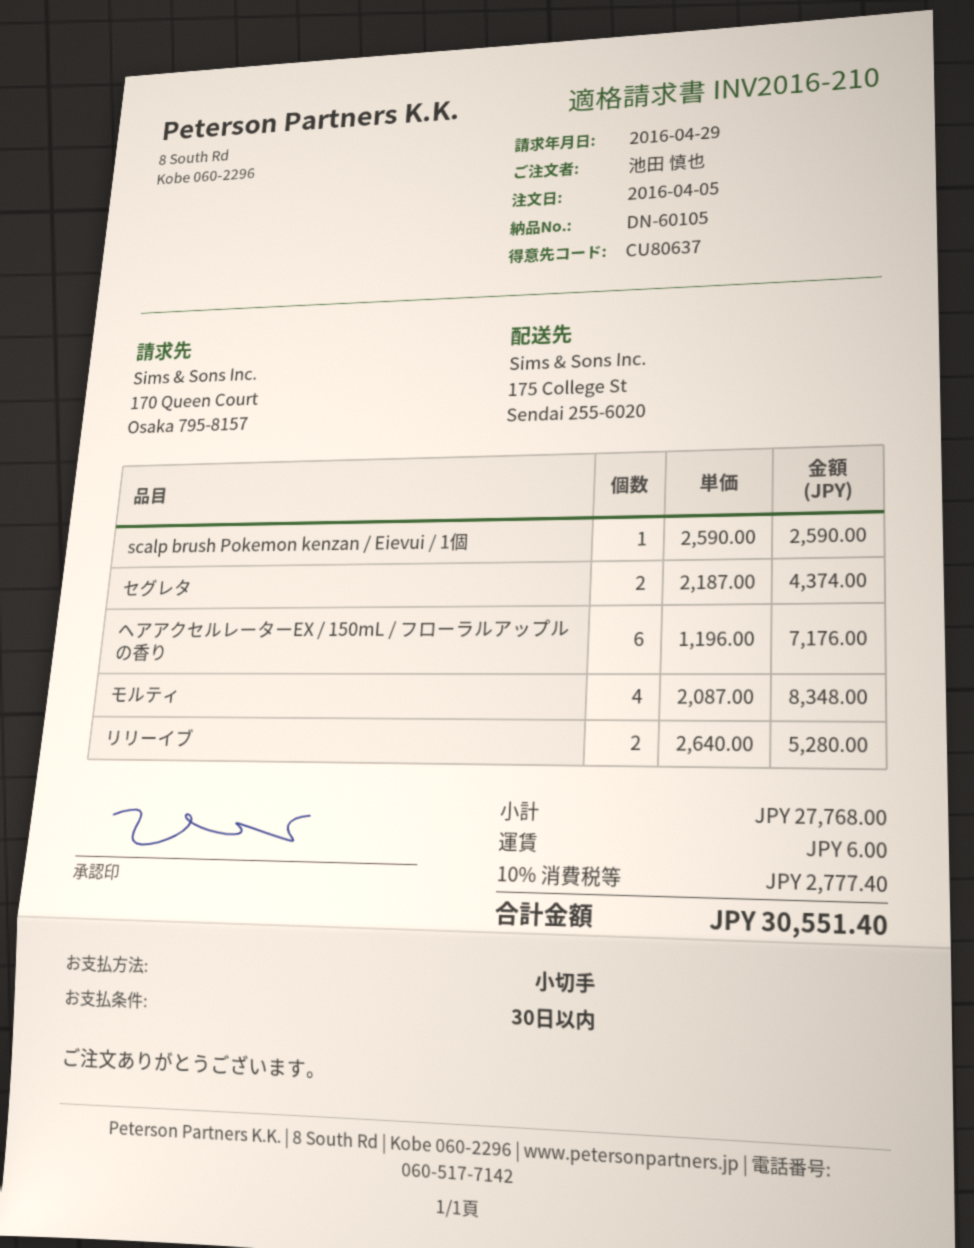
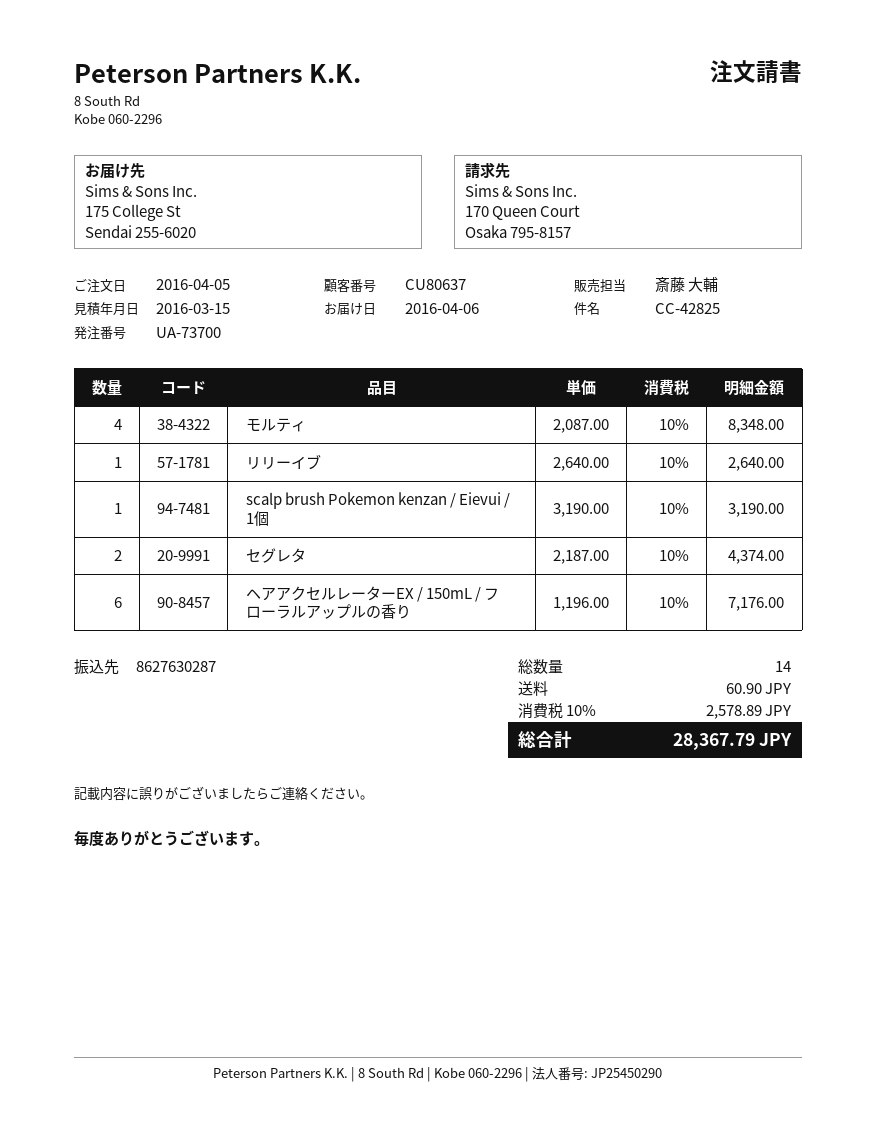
scalp brush Pokemon kenzan / Eievui / 1個: 1 x 2590.00 = 2590.00 -> 1 x 3190.00 = 3190.00
リリーイブ: 2 x 2640.00 = 5280.00 -> 1 x 2640.00 = 2640.00
shipping: 6.00 -> 60.90
tax: 10% = 2777.40 -> 10% = 2578.89
total: 30551.40 -> 28367.79

